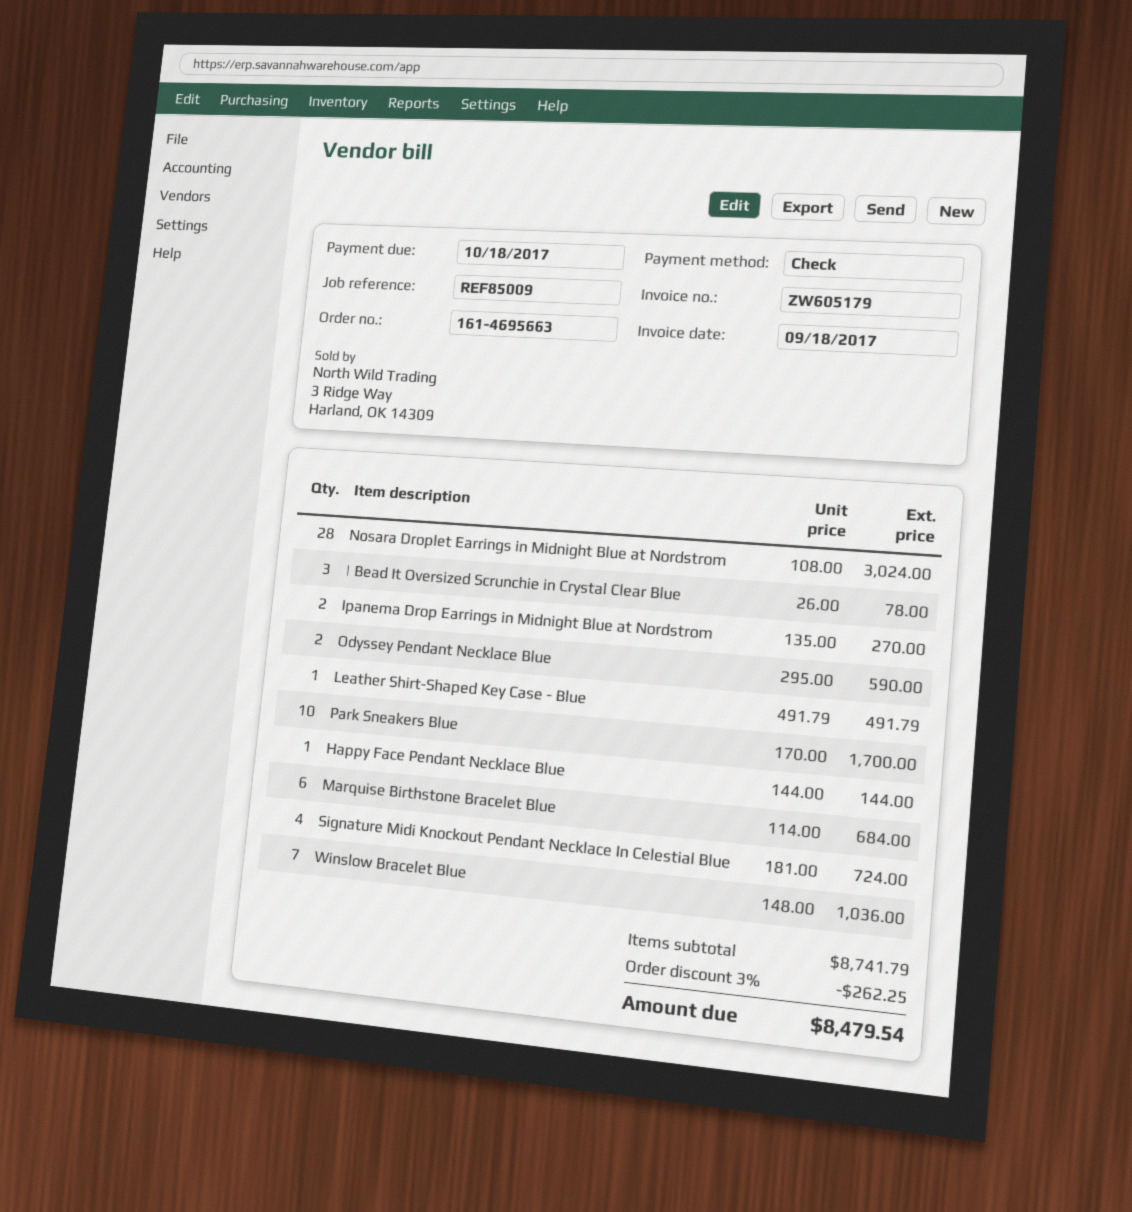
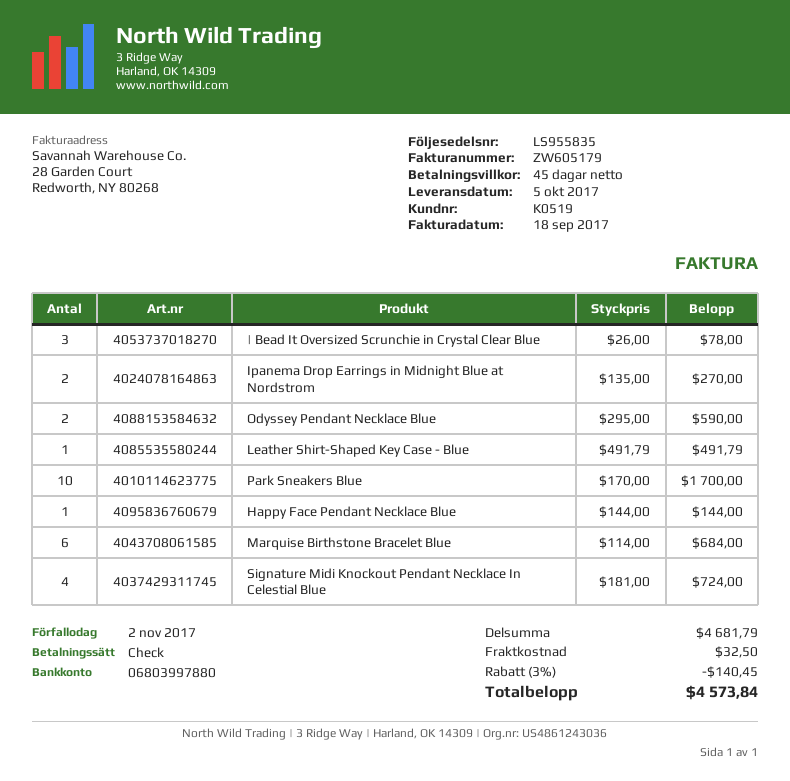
due date: 2017-10-18 -> 2017-11-02
Nosara Droplet Earrings in Midnight Blue at Nordstrom: 28 x 108.00 = 3024.00 -> none
Winslow Bracelet Blue: 7 x 148.00 = 1036.00 -> none
subtotal: 8741.79 -> 4681.79
discount: 3% = 262.25 -> 3% = 140.45
shipping: none -> 32.50
total: 8479.54 -> 4573.84

